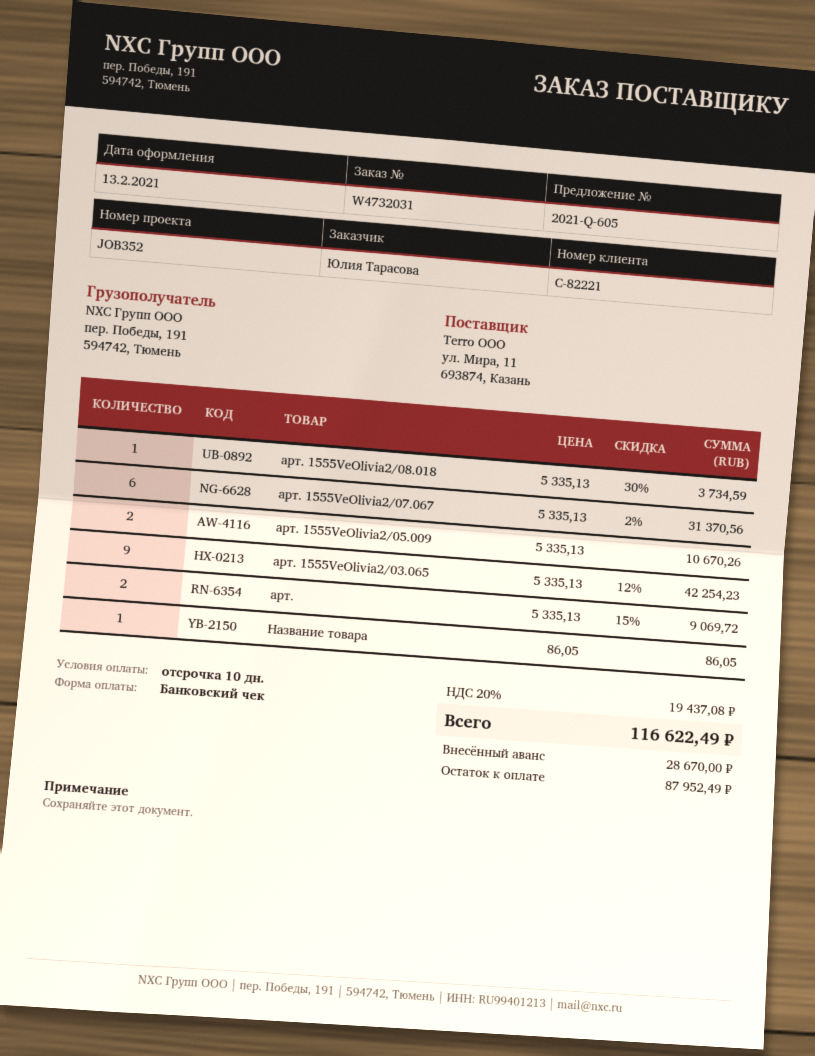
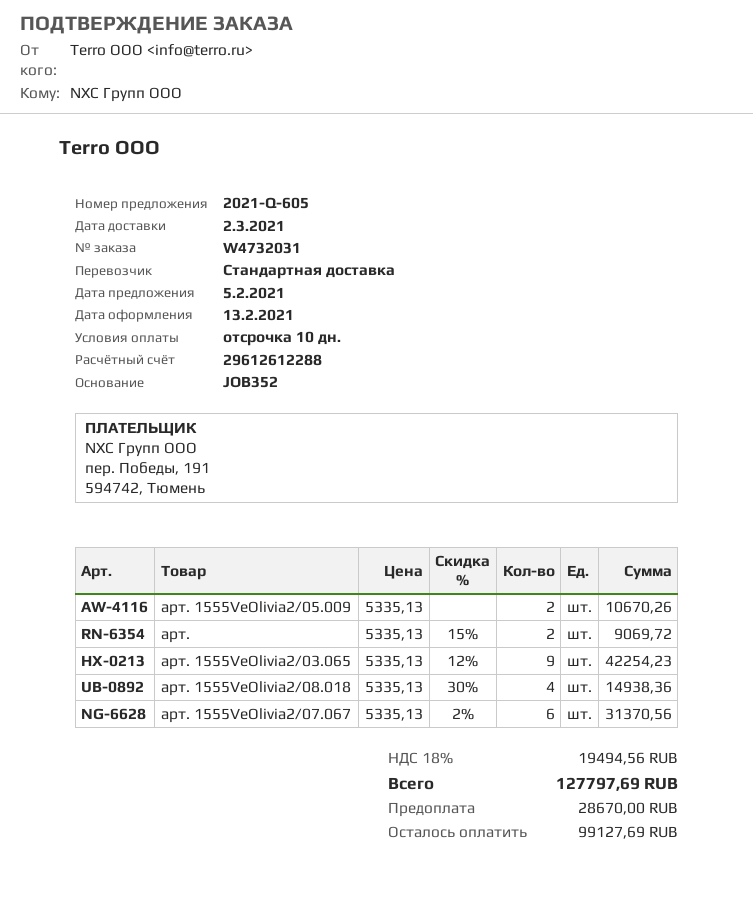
арт. 1555VeOlivia2/08.018: 1 x 5335.13 - 30% = 3734.59 -> 4 x 5335.13 - 30% = 14938.36
Название товара: 1 x 86.05 = 86.05 -> none
tax: 20% = 19437.08 -> 18% = 19494.56
total: 116622.49 -> 127797.69
balance: 87952.49 -> 99127.69

